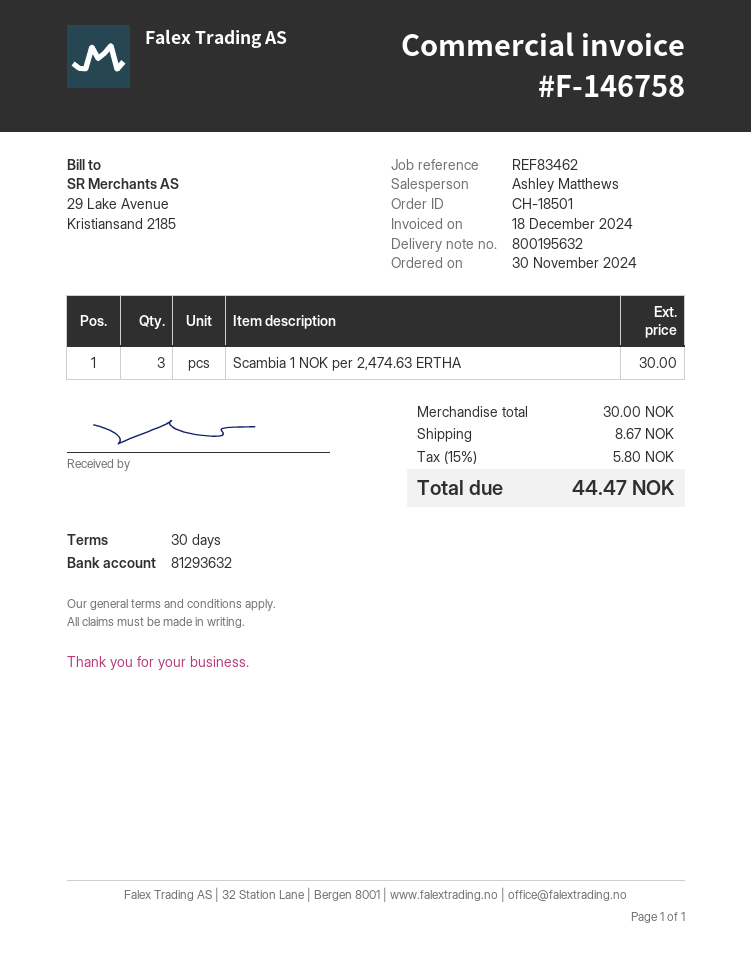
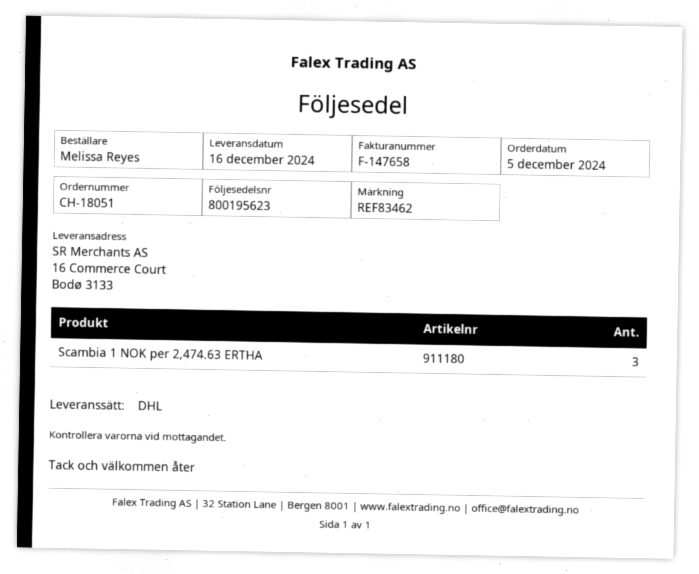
order number: CH-18501 -> CH-18051
order date: 2024-11-30 -> 2024-12-05
delivery note number: 800195632 -> 800195623
invoice number: F-146758 -> F-147658

